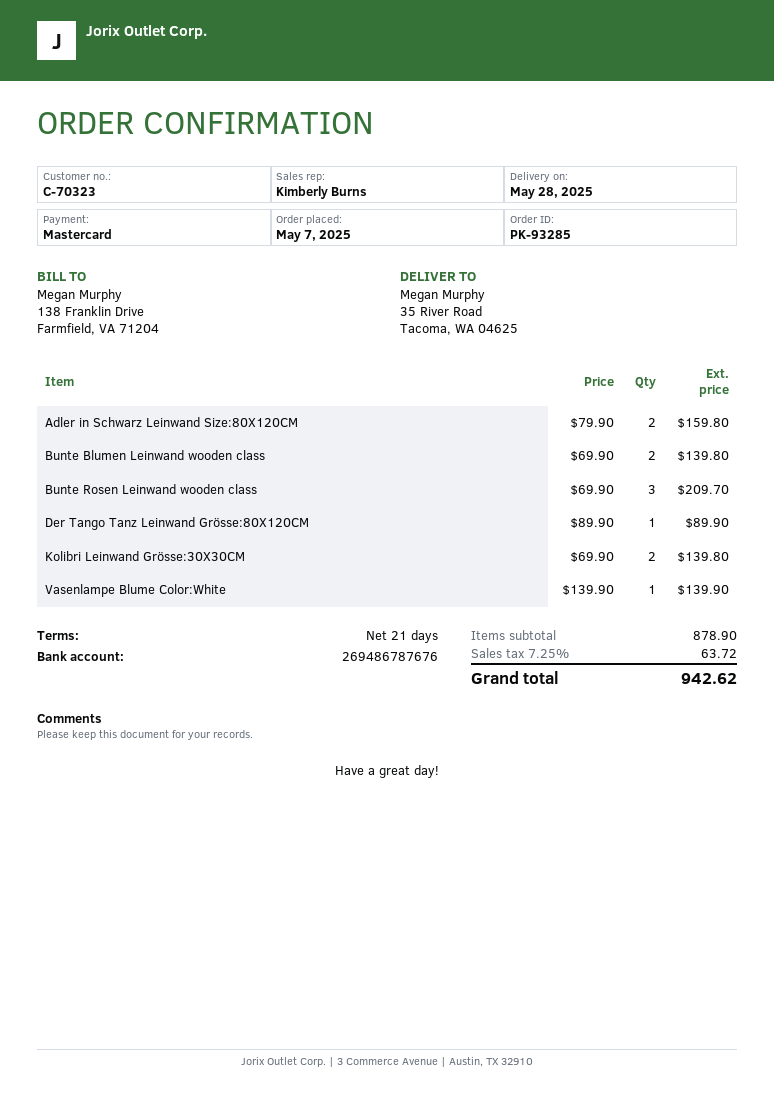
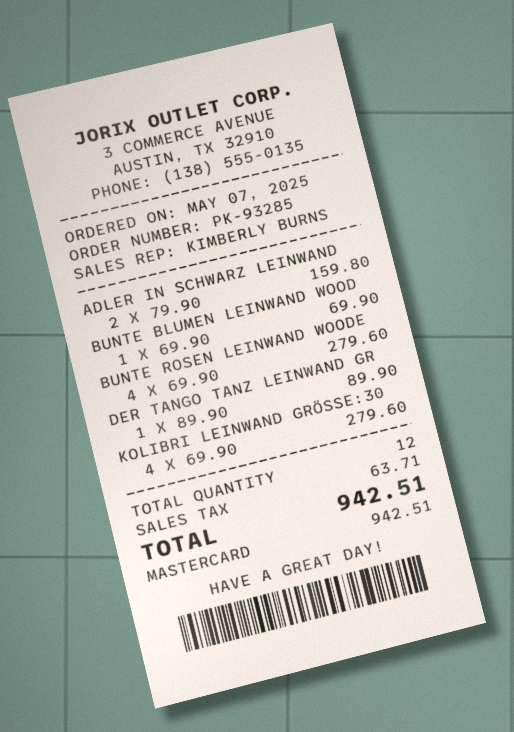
Bunte Blumen Leinwand wooden class: 2 x 69.90 = 139.80 -> 1 x 69.90 = 69.90
Bunte Rosen Leinwand wooden class: 3 x 69.90 = 209.70 -> 4 x 69.90 = 279.60
Kolibri Leinwand Grösse:30X30CM: 2 x 69.90 = 139.80 -> 4 x 69.90 = 279.60
Vasenlampe Blume Color:White: 1 x 139.90 = 139.90 -> none
tax: 63.72 -> 63.71
total: 942.62 -> 942.51

